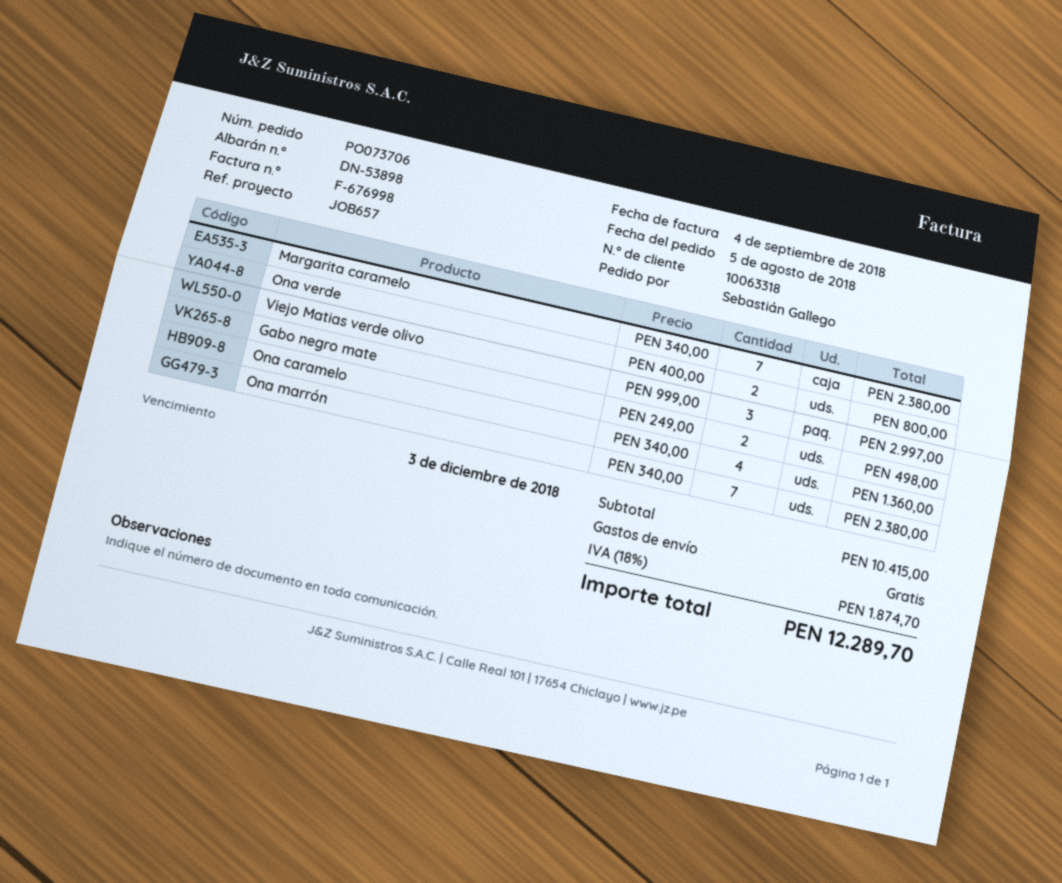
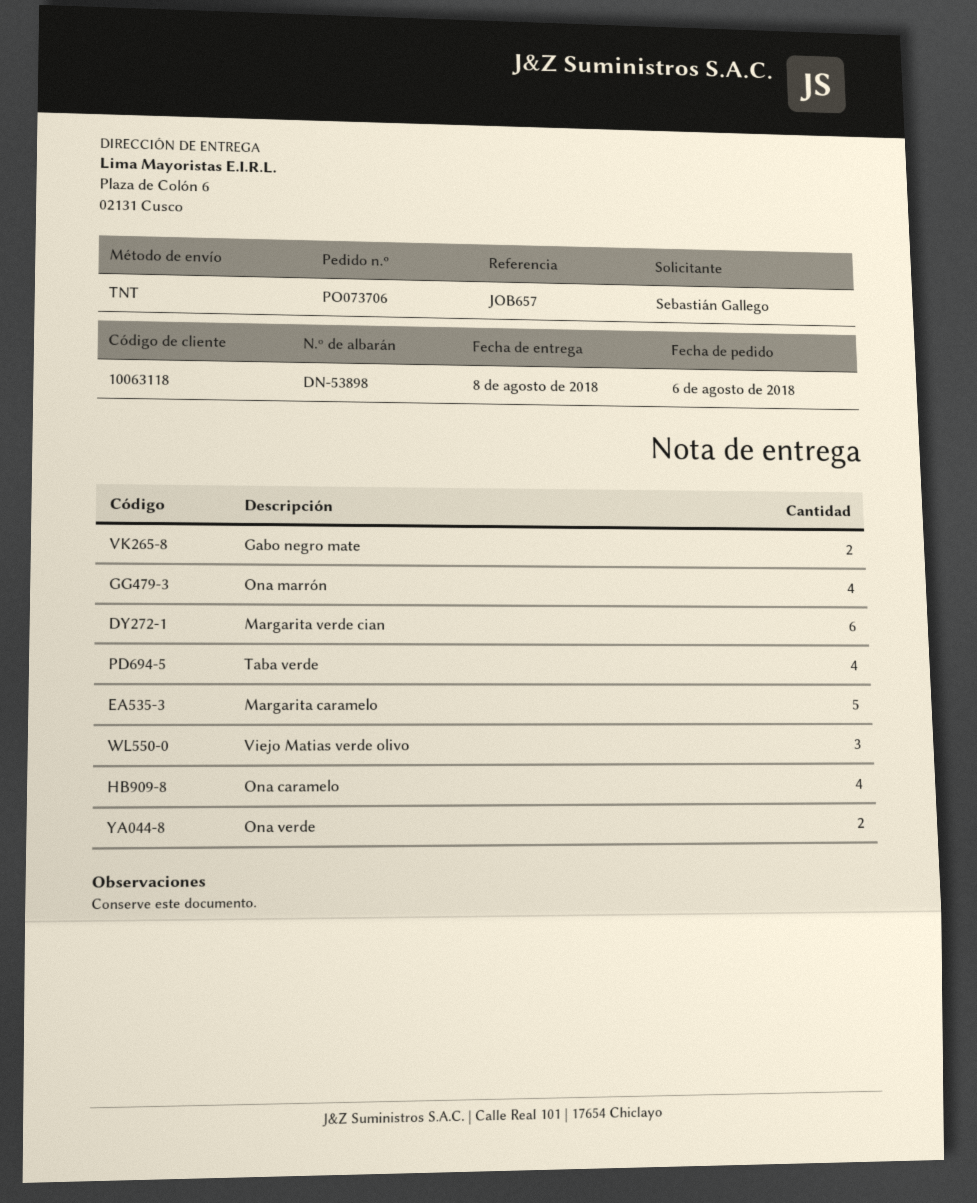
order date: 2018-08-05 -> 2018-08-06
customer number: 10063318 -> 10063118
Margarita caramelo: 7 -> 5
Ona marrón: 7 -> 4
Margarita verde cian: none -> 6
Taba verde: none -> 4

